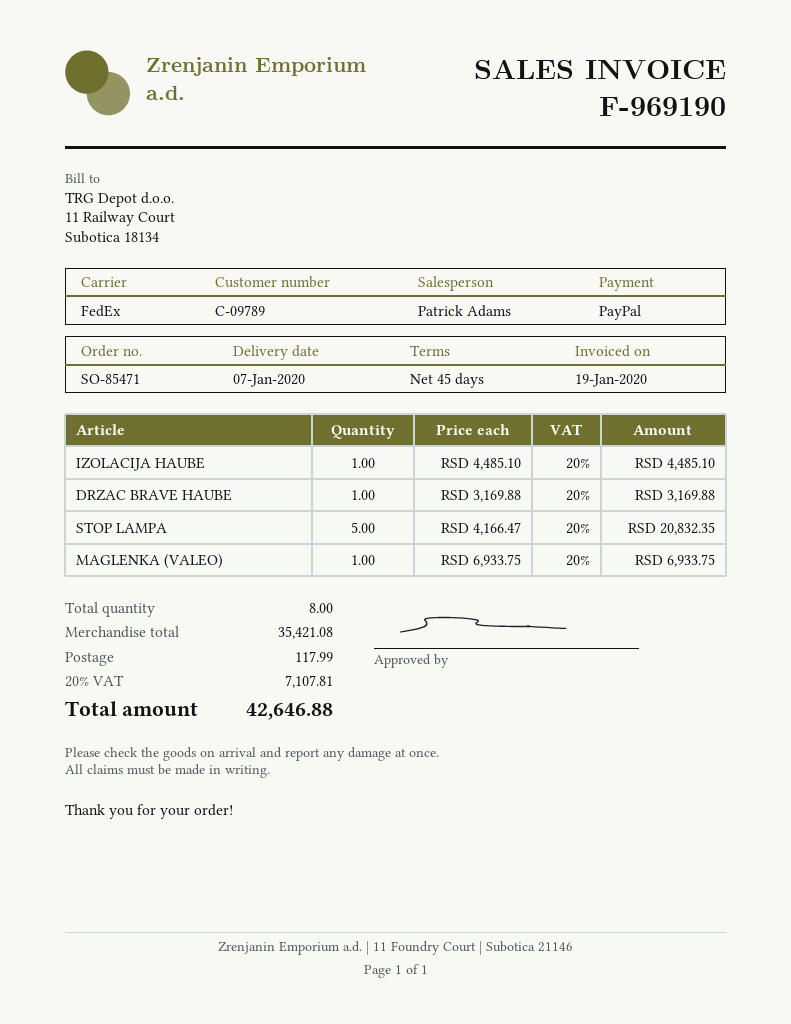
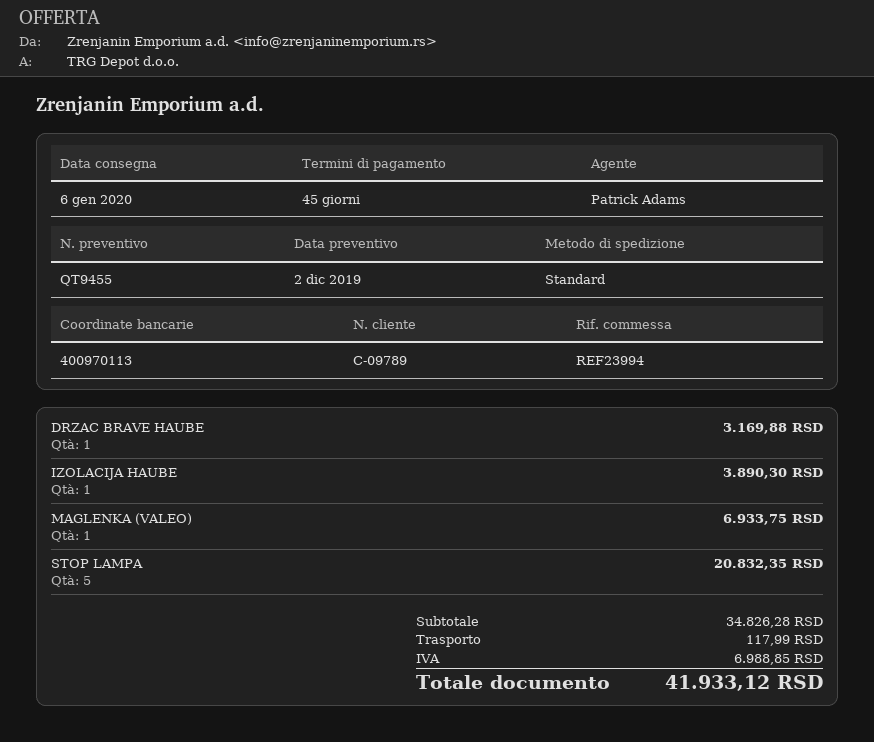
delivery date: 2020-01-07 -> 2020-01-06
shipping method: FedEx -> standard
IZOLACIJA HAUBE: 1 for 4485.10 -> 1 for 3890.30
subtotal: 35421.08 -> 34826.28
tax: 7107.81 -> 6988.85
total: 42646.88 -> 41933.12

